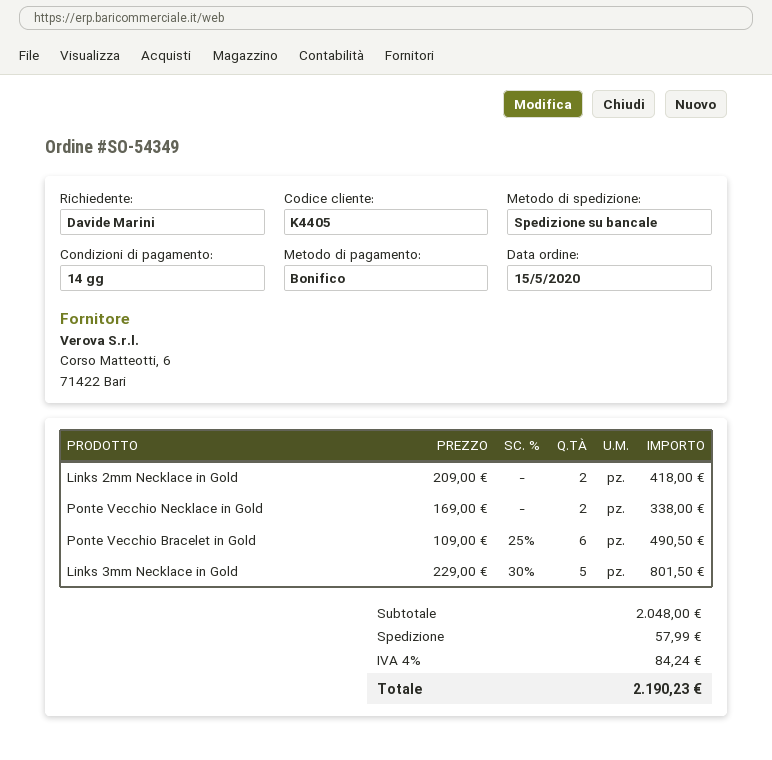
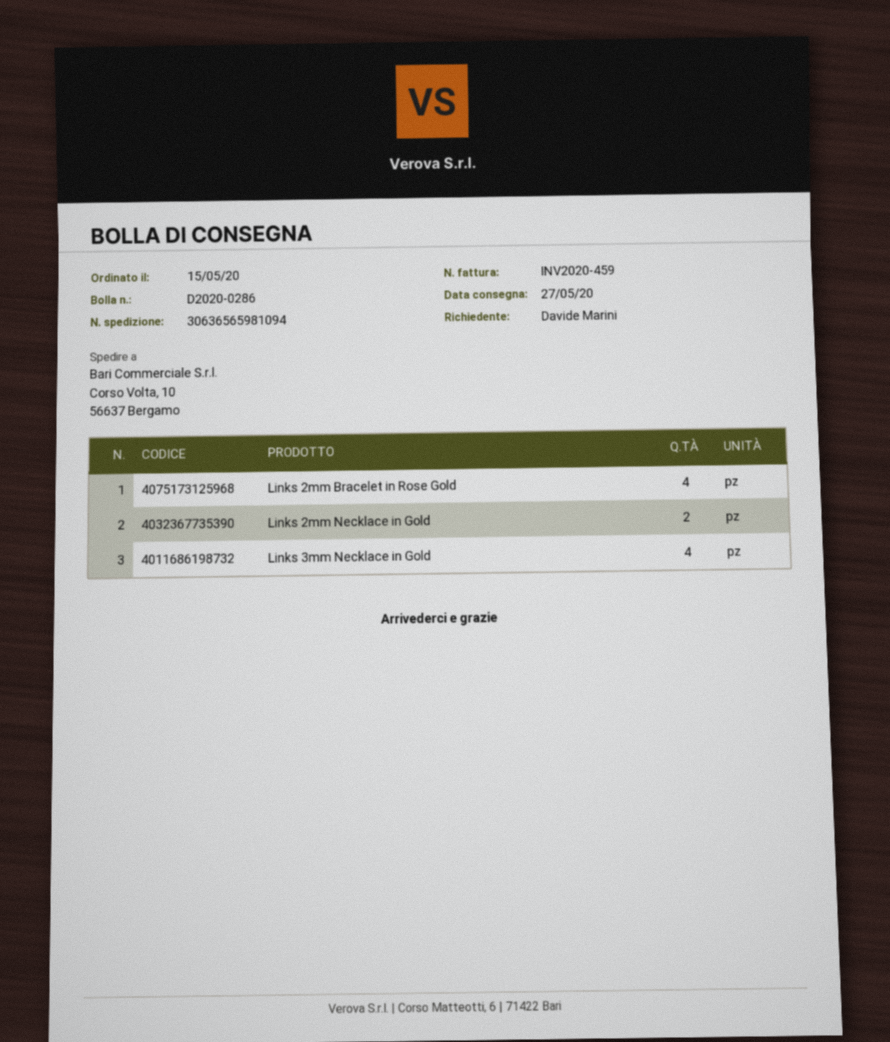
Ponte Vecchio Necklace in Gold: 2 -> none
Ponte Vecchio Bracelet in Gold: 6 -> none
Links 3mm Necklace in Gold: 5 -> 4
Links 2mm Bracelet in Rose Gold: none -> 4

